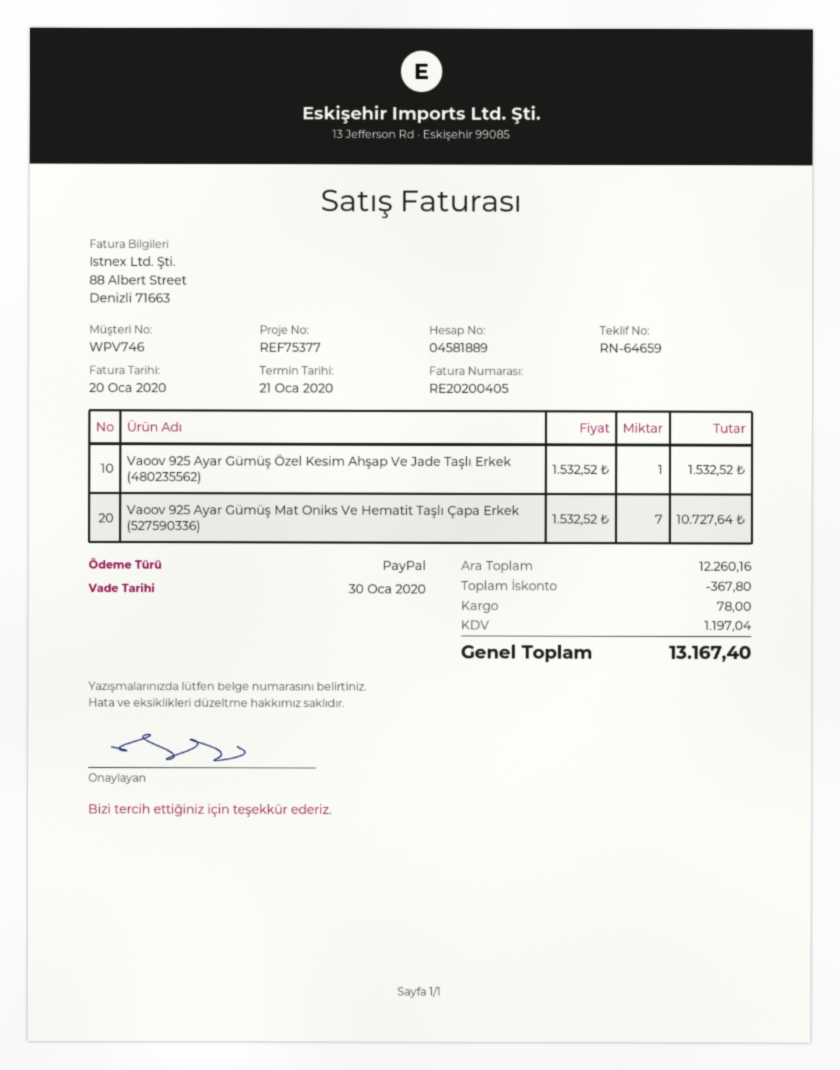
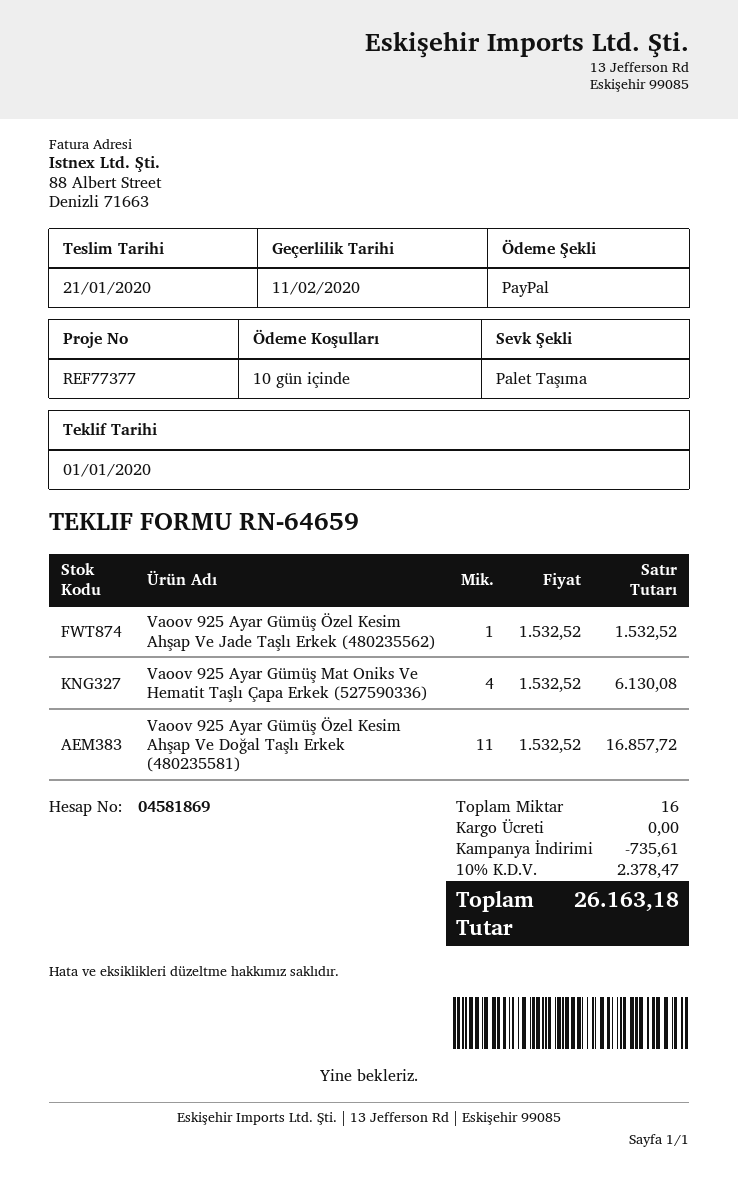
reference: REF75377 -> REF77377
bank account: 04581889 -> 04581869
Vaoov 925 Ayar Gümüş Mat Oniks Ve Hematit Taşlı Çapa Erkek (527590336): 7 x 1532.52 = 10727.64 -> 4 x 1532.52 = 6130.08
Vaoov 925 Ayar Gümüş Özel Kesim Ahşap Ve Doğal Taşlı Erkek (480235581): none -> 11 x 1532.52 = 16857.72
discount: 367.80 -> 735.61
shipping: 78.00 -> 0.00
tax: 1197.04 -> 2378.47
total: 13167.40 -> 26163.18

